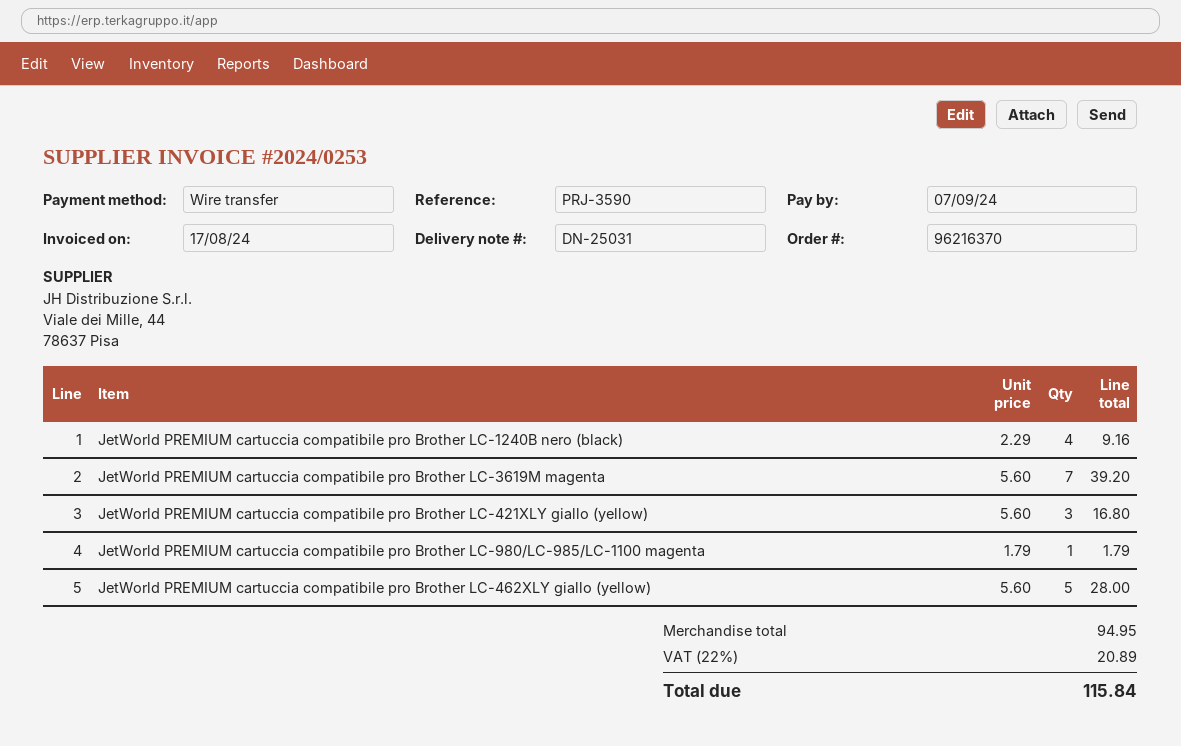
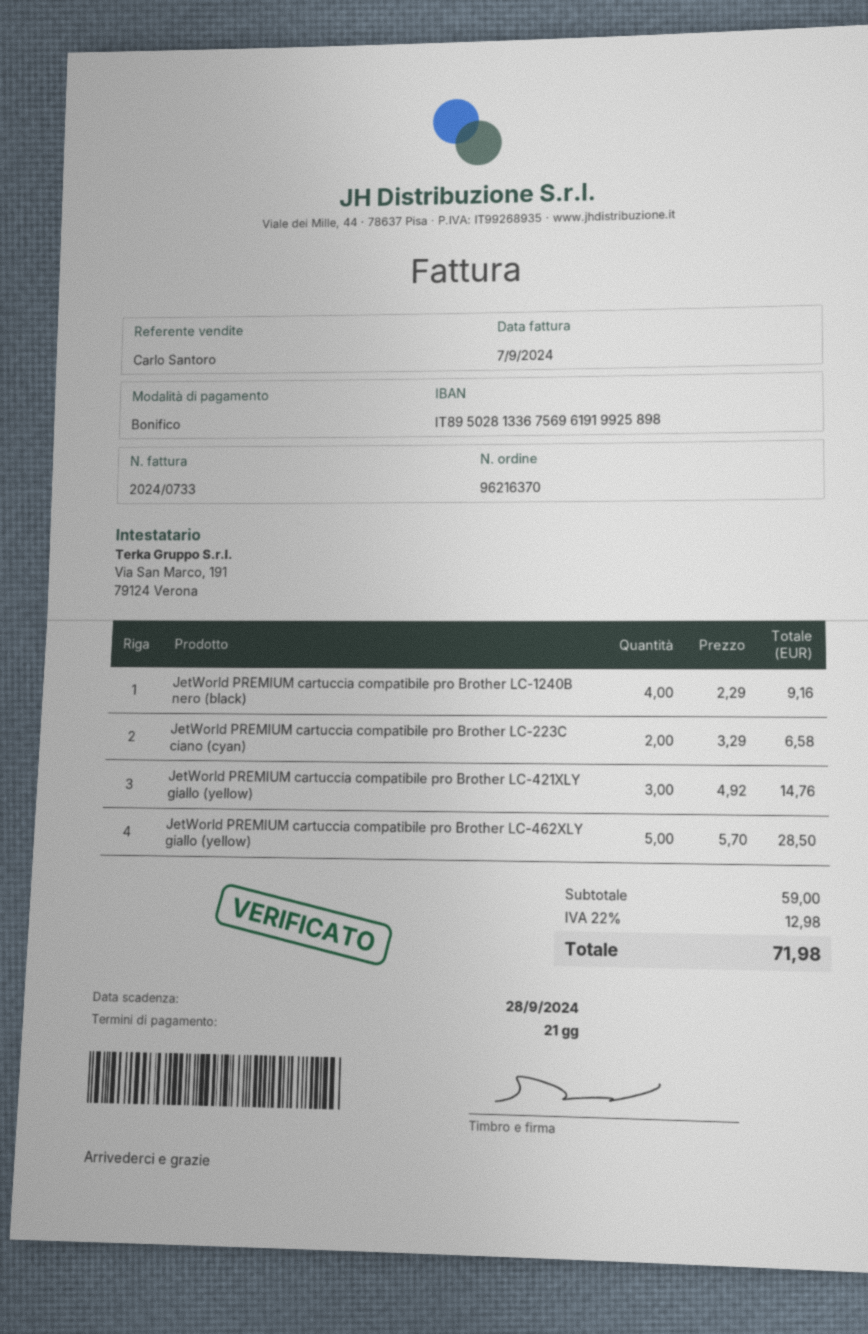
invoice number: 2024/0253 -> 2024/0733
invoice date: 2024-08-17 -> 2024-09-07
due date: 2024-09-07 -> 2024-09-28
JetWorld PREMIUM cartuccia compatibile pro Brother LC-3619M magenta: 7 x 5.60 = 39.20 -> none
JetWorld PREMIUM cartuccia compatibile pro Brother LC-421XLY giallo (yellow): 3 x 5.60 = 16.80 -> 3 x 4.92 = 14.76
JetWorld PREMIUM cartuccia compatibile pro Brother LC-980/LC-985/LC-1100 magenta: 1 x 1.79 = 1.79 -> none
JetWorld PREMIUM cartuccia compatibile pro Brother LC-462XLY giallo (yellow): 5 x 5.60 = 28.00 -> 5 x 5.70 = 28.50
JetWorld PREMIUM cartuccia compatibile pro Brother LC-223C ciano (cyan): none -> 2 x 3.29 = 6.58
subtotal: 94.95 -> 59.00
tax: 22% = 20.89 -> 22% = 12.98
total: 115.84 -> 71.98

